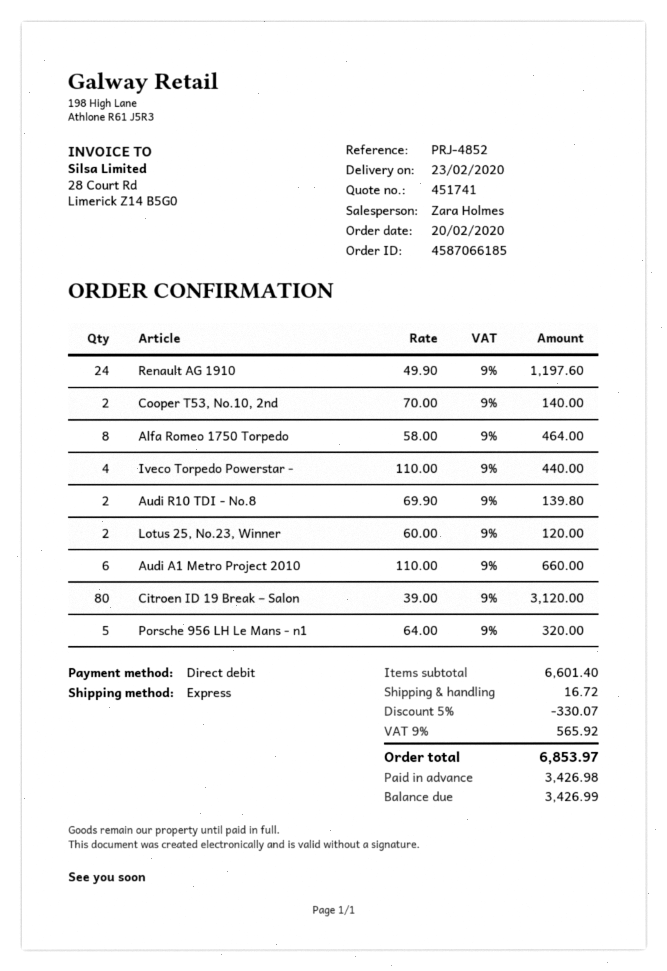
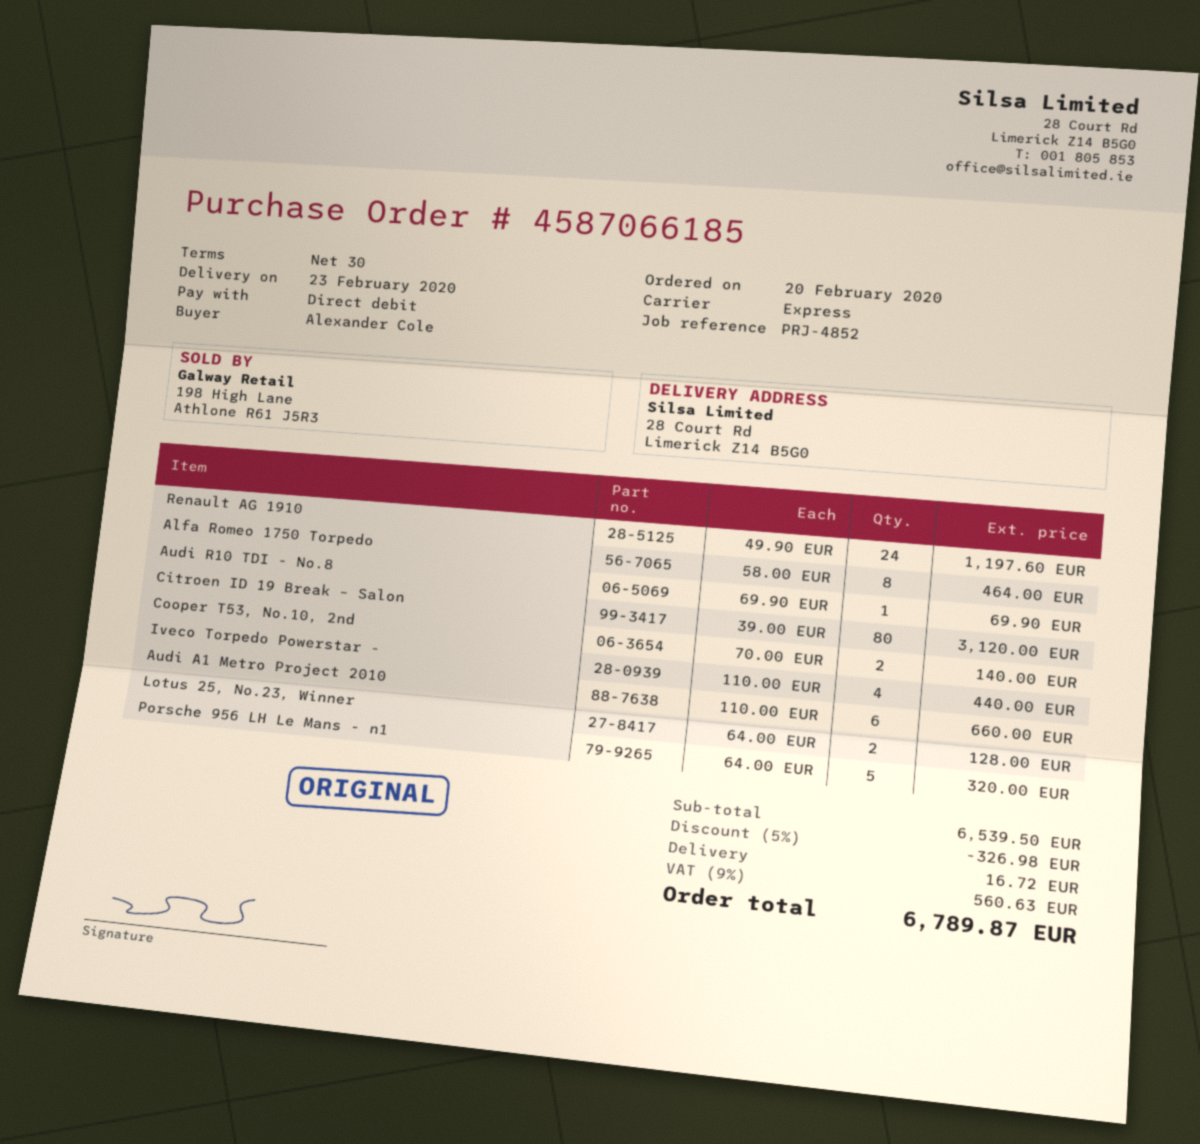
Audi R10 TDI - No.8: 2 x 69.90 = 139.80 -> 1 x 69.90 = 69.90
Lotus 25, No.23, Winner: 2 x 60.00 = 120.00 -> 2 x 64.00 = 128.00
subtotal: 6601.40 -> 6539.50
discount: 5% = 330.07 -> 5% = 326.98
tax: 9% = 565.92 -> 9% = 560.63
total: 6853.97 -> 6789.87

